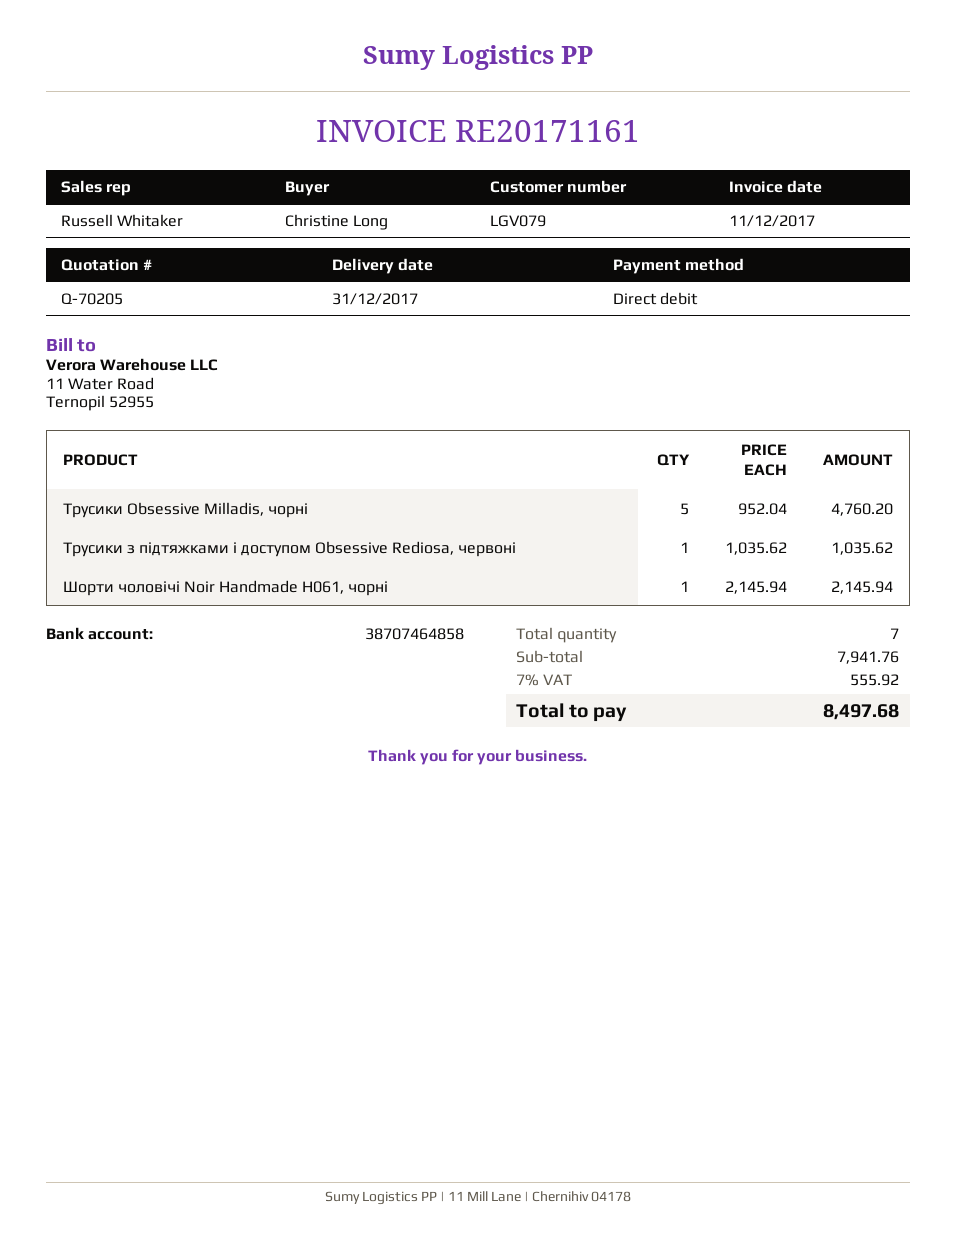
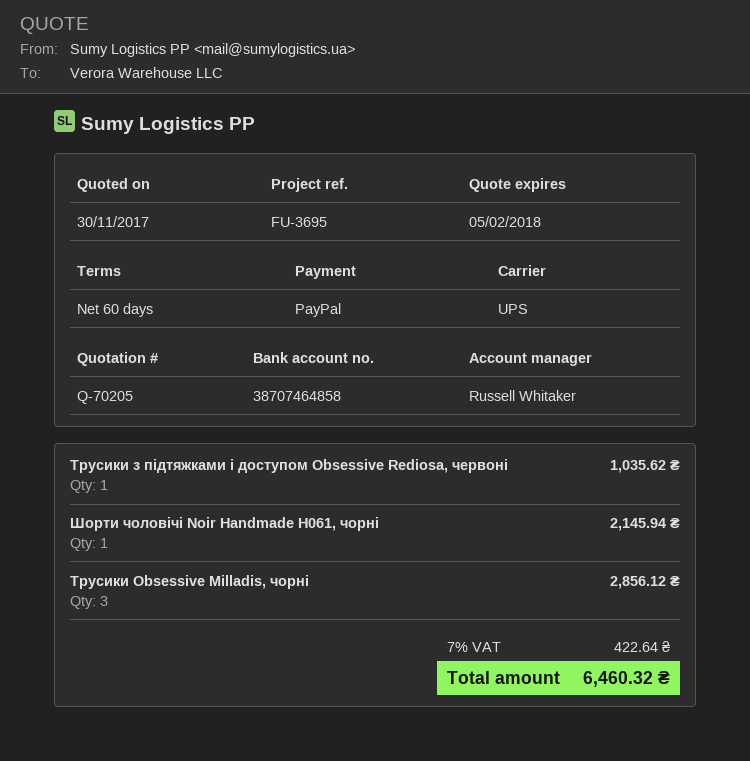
payment method: direct debit -> PayPal
Трусики Obsessive Milladis, чорні: 5 for 4760.20 -> 3 for 2856.12
tax: 7% = 555.92 -> 7% = 422.64
total: 8497.68 -> 6460.32

